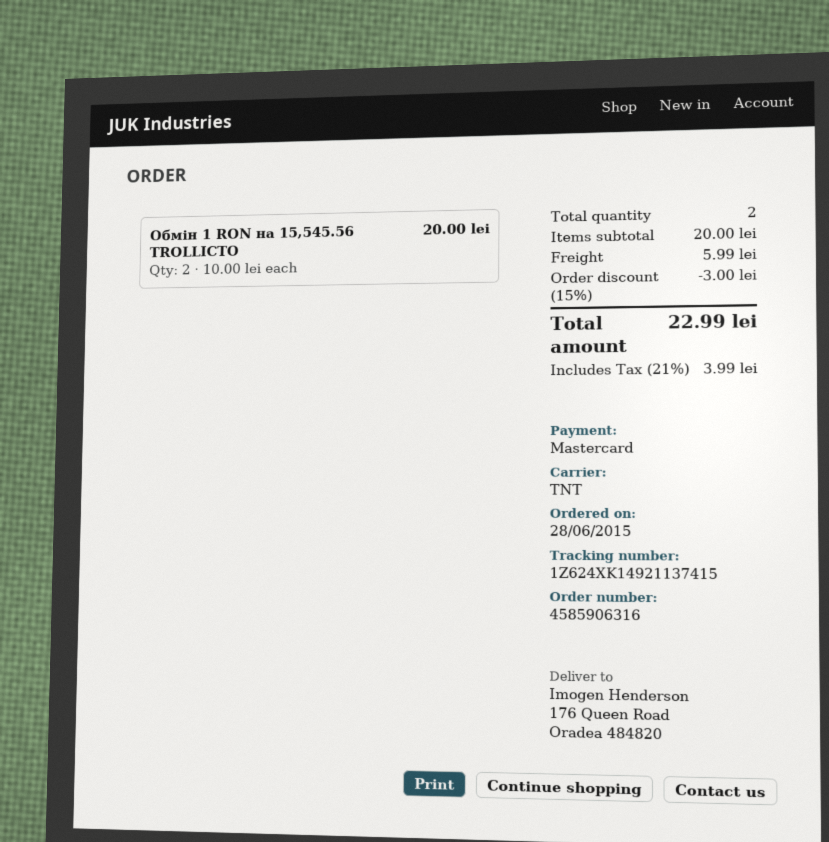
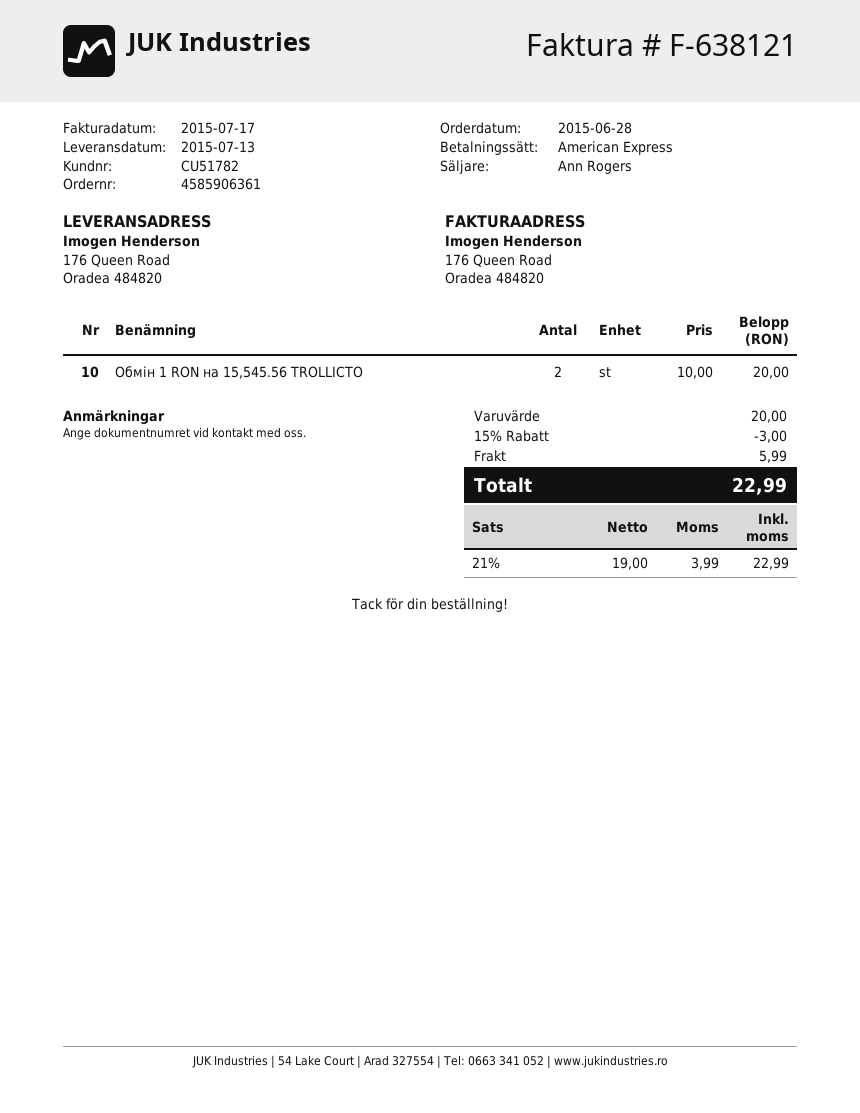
order number: 4585906316 -> 4585906361
payment method: Mastercard -> American Express

